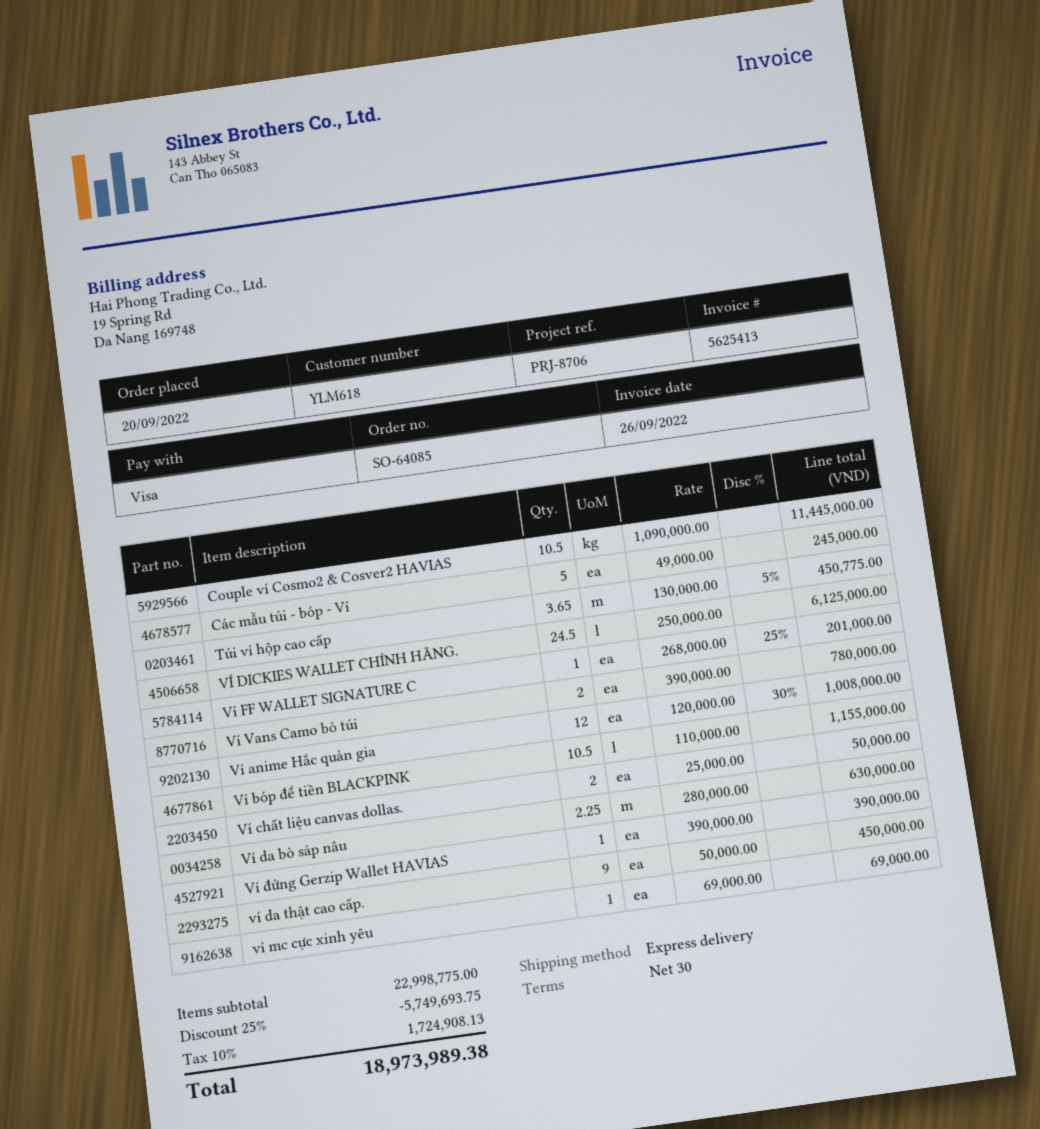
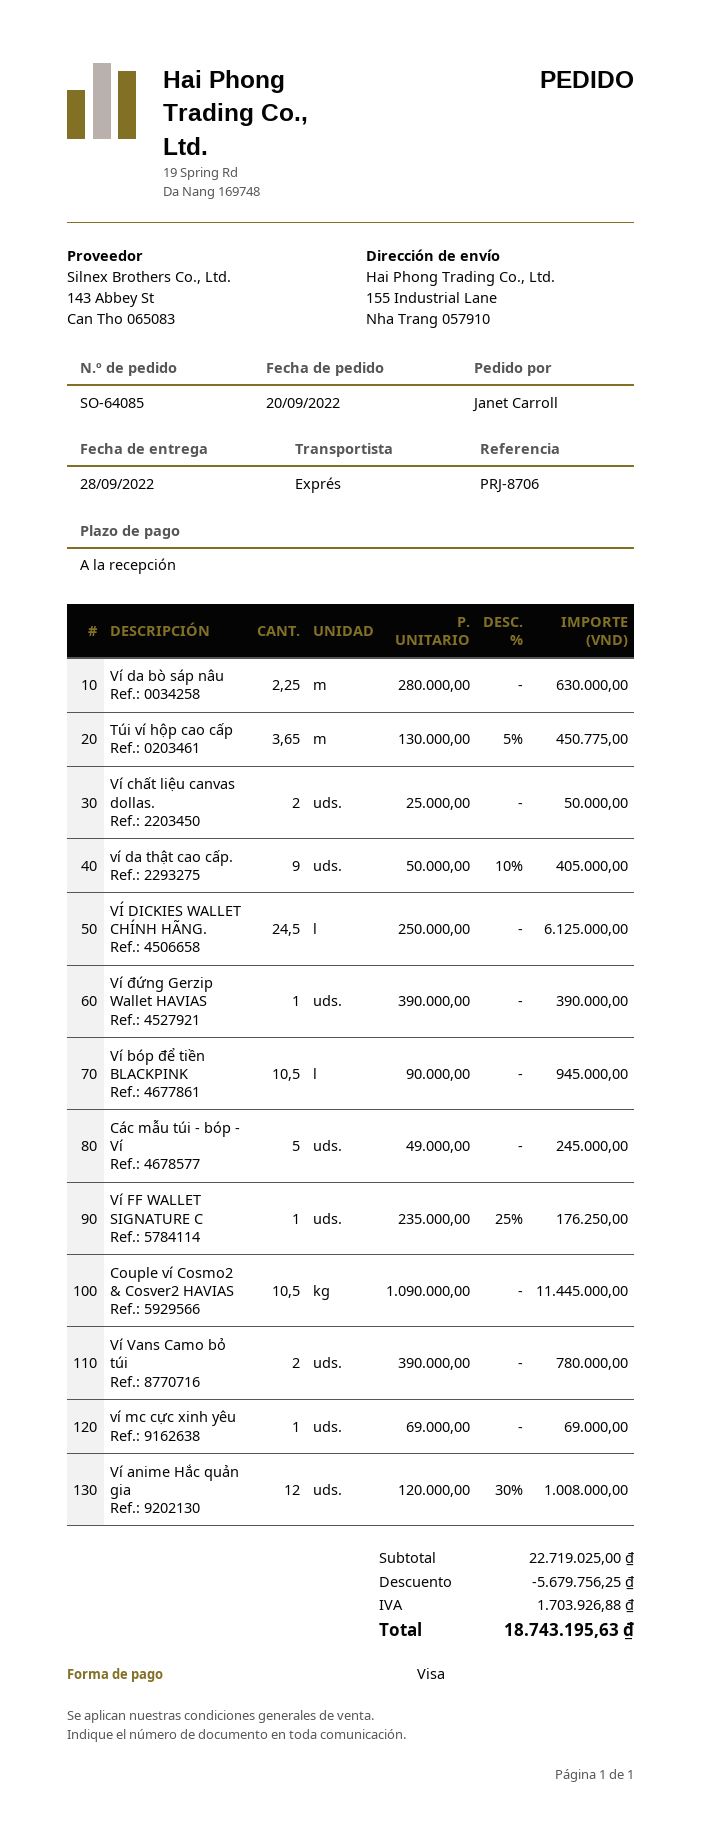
payment terms: 30 days -> on receipt
Ví FF WALLET SIGNATURE C: 1 x 268000.00 - 25% = 201000.00 -> 1 x 235000.00 - 25% = 176250.00
Ví bóp để tiền BLACKPINK: 10.5 x 110000.00 = 1155000.00 -> 10.5 x 90000.00 = 945000.00
ví da thật cao cấp.: 9 x 50000.00 = 450000.00 -> 9 x 50000.00 - 10% = 405000.00
subtotal: 22998775.00 -> 22719025.00
discount: 5749693.75 -> 5679756.25
tax: 1724908.13 -> 1703926.88
total: 18973989.38 -> 18743195.63

